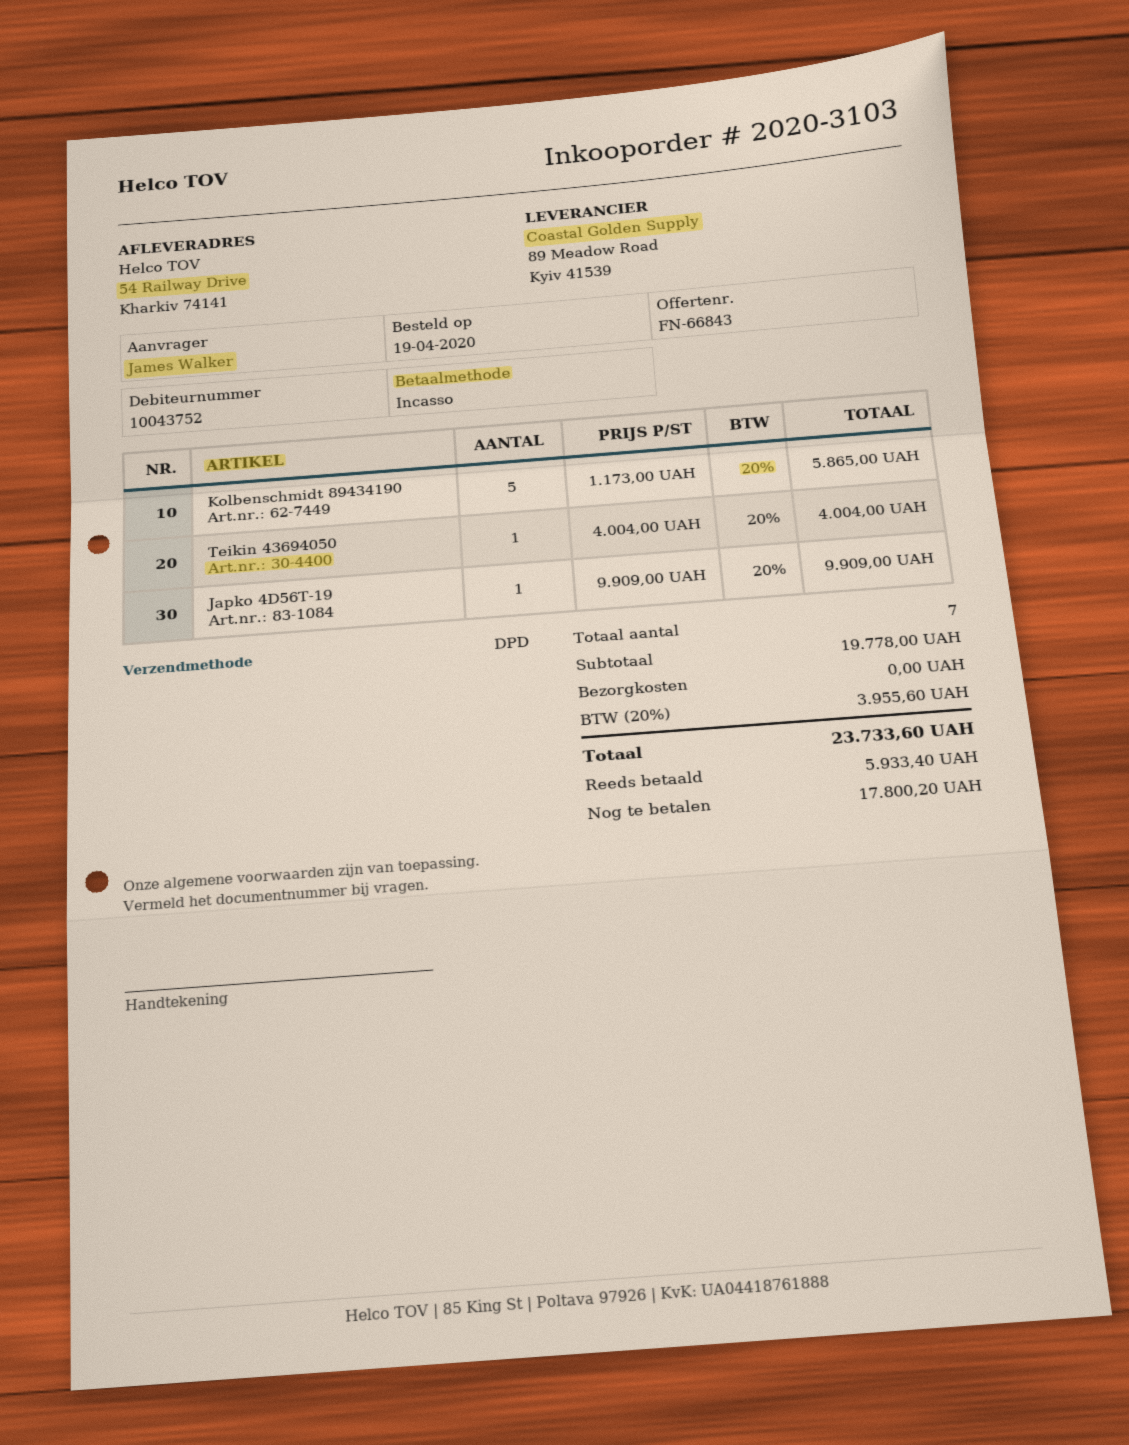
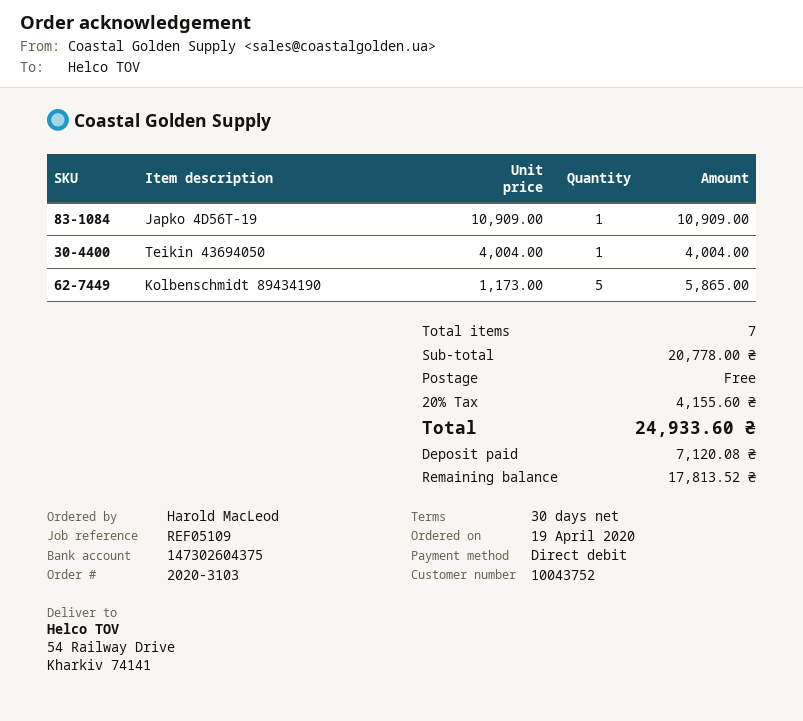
ordered by: James Walker -> Harold MacLeod
Japko 4D56T-19: 1 x 9909.00 = 9909.00 -> 1 x 10909.00 = 10909.00
subtotal: 19778.00 -> 20778.00
tax: 20% = 3955.60 -> 20% = 4155.60
total: 23733.60 -> 24933.60
deposit: 5933.40 -> 7120.08
balance: 17800.20 -> 17813.52

